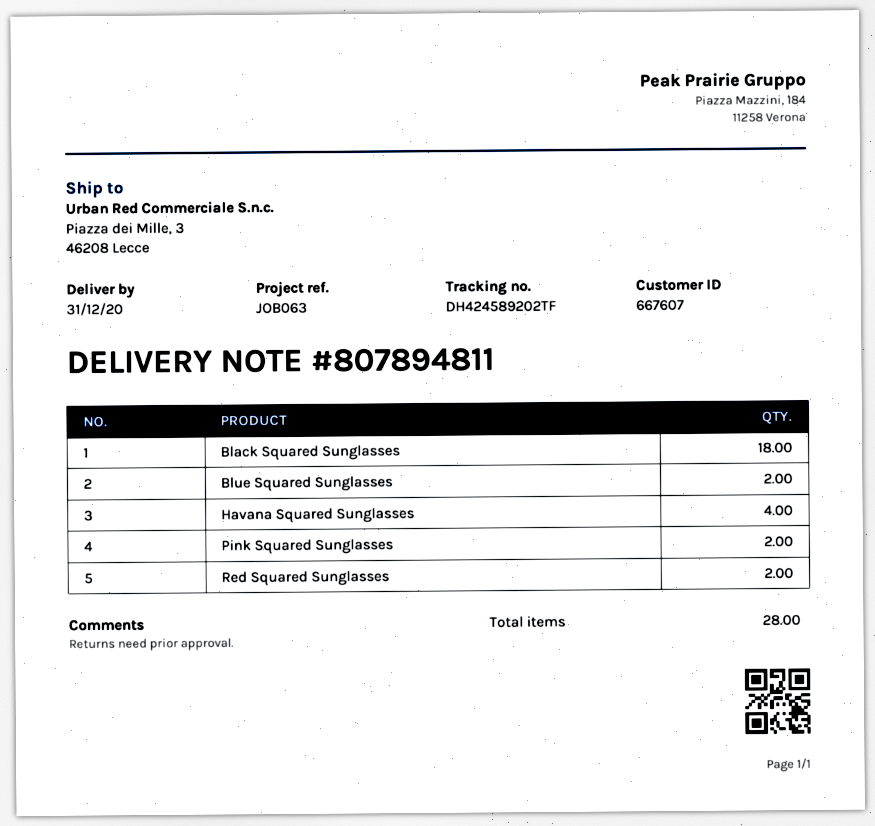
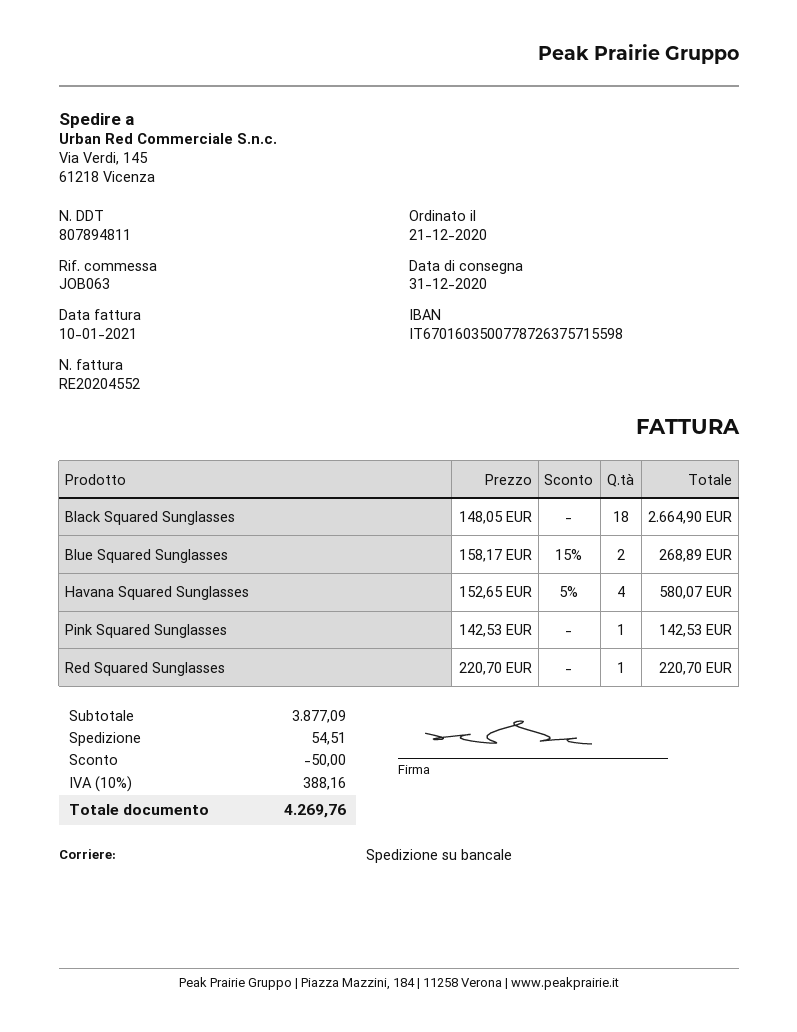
ship to: Piazza dei Mille, 3, 46208 Lecce -> Via Verdi, 145, 61218 Vicenza
Pink Squared Sunglasses: 2 -> 1
Red Squared Sunglasses: 2 -> 1

